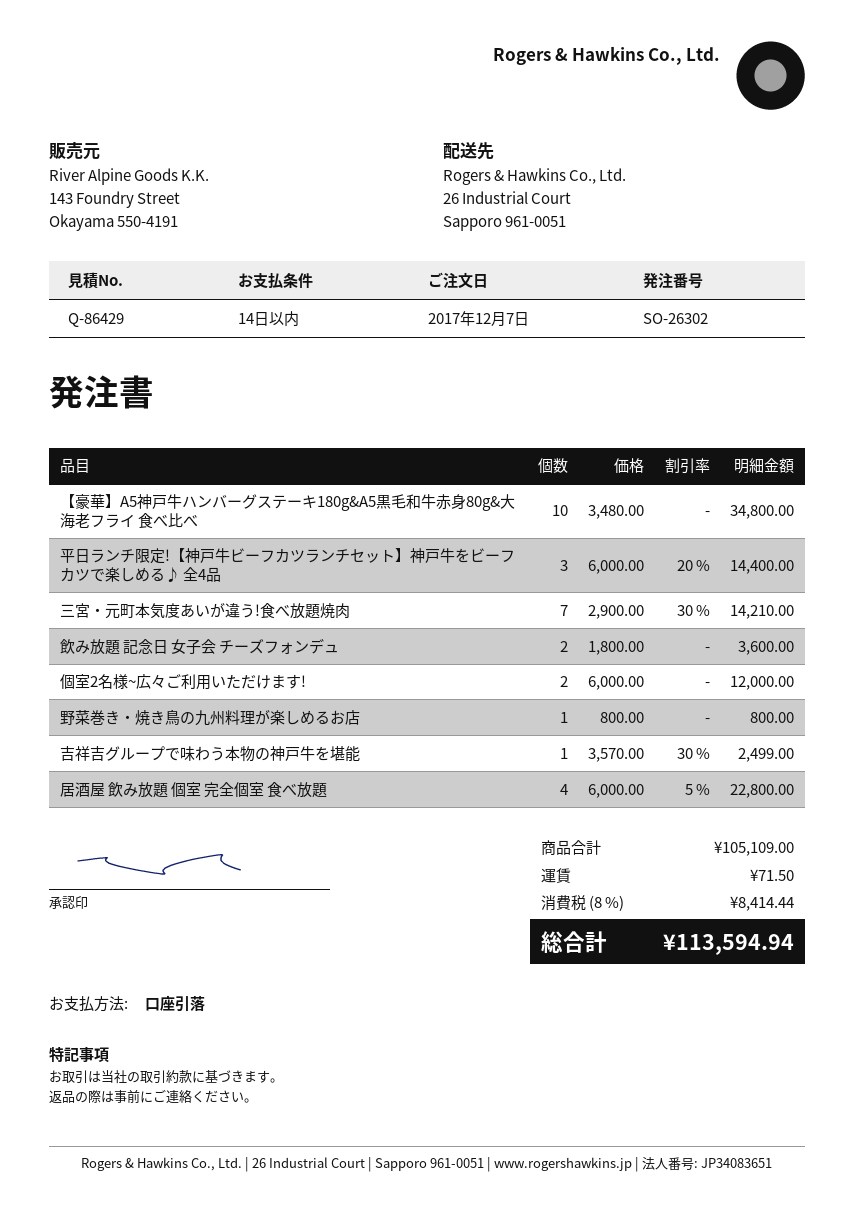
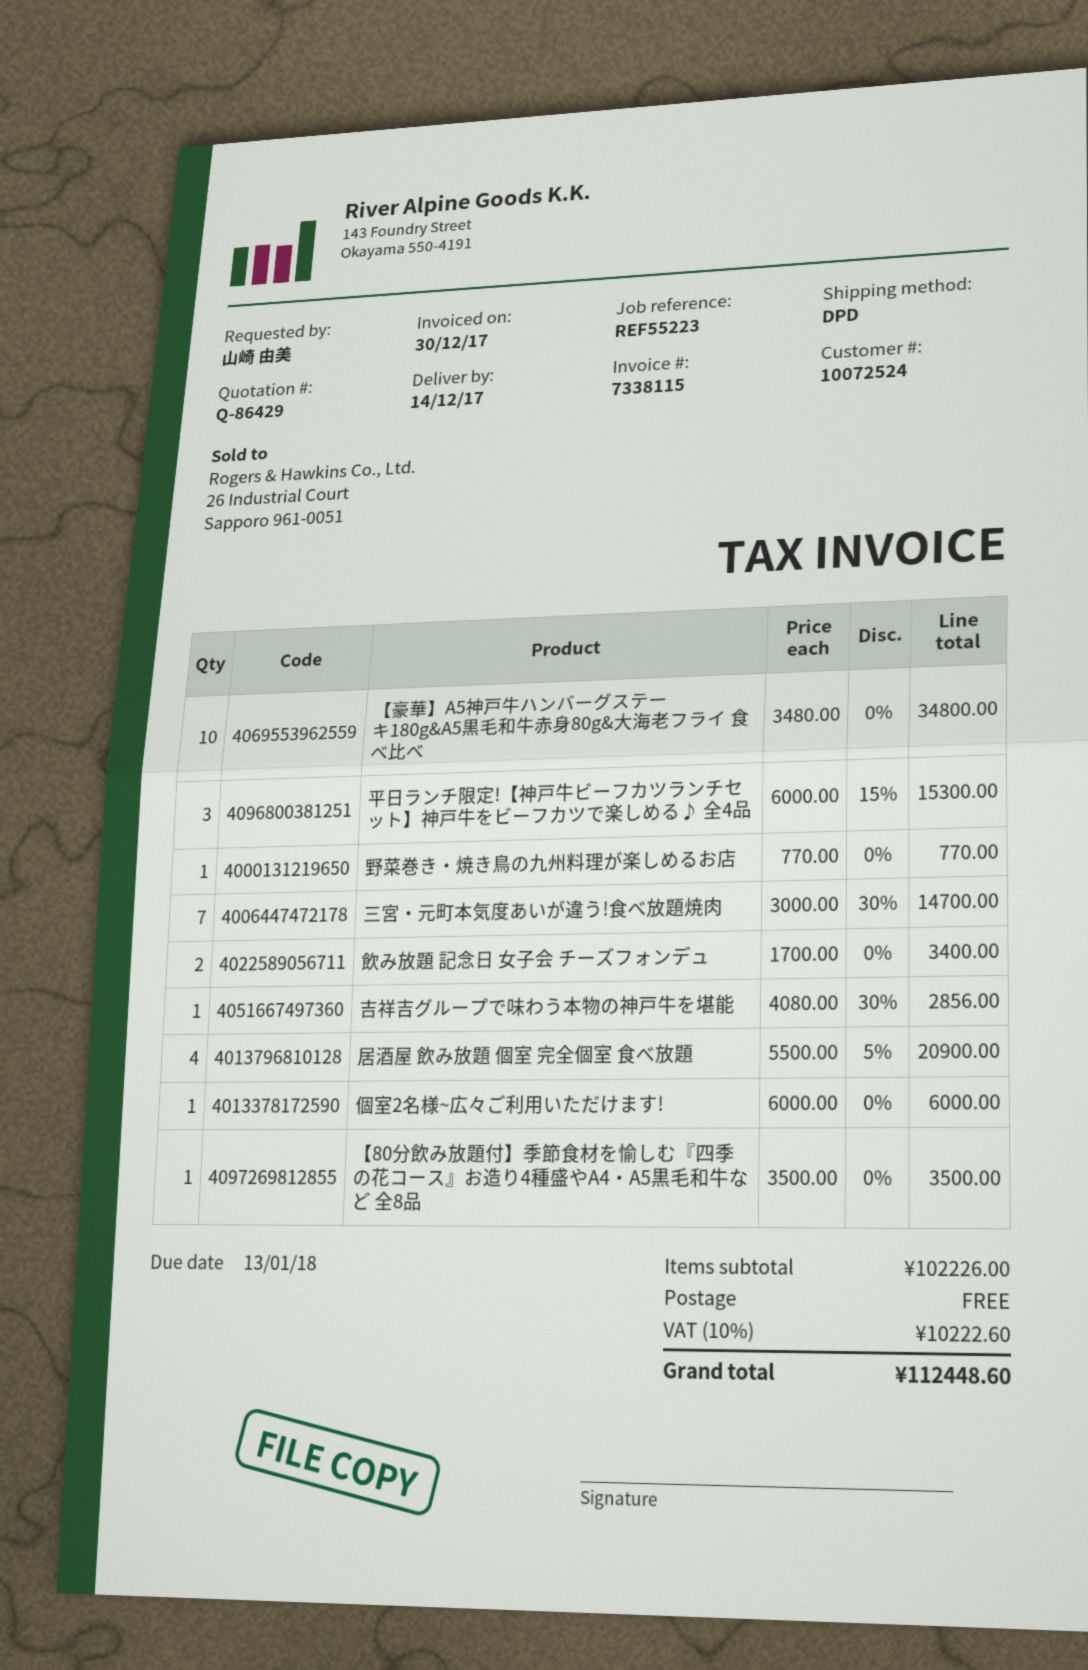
平日ランチ限定!【神戸牛ビーフカツランチセット】神戸牛をビーフカツで楽しめる♪ 全4品: 3 x 6000.00 - 20% = 14400.00 -> 3 x 6000.00 - 15% = 15300.00
三宮・元町本気度あいが違う!食べ放題焼肉: 7 x 2900.00 - 30% = 14210.00 -> 7 x 3000.00 - 30% = 14700.00
飲み放題 記念日 女子会 チーズフォンデュ: 2 x 1800.00 = 3600.00 -> 2 x 1700.00 = 3400.00
個室2名様~広々ご利用いただけます!: 2 x 6000.00 = 12000.00 -> 1 x 6000.00 = 6000.00
野菜巻き・焼き鳥の九州料理が楽しめるお店: 1 x 800.00 = 800.00 -> 1 x 770.00 = 770.00
吉祥吉グループで味わう本物の神戸牛を堪能: 1 x 3570.00 - 30% = 2499.00 -> 1 x 4080.00 - 30% = 2856.00
居酒屋 飲み放題 個室 完全個室 食べ放題: 4 x 6000.00 - 5% = 22800.00 -> 4 x 5500.00 - 5% = 20900.00
【80分飲み放題付】季節食材を愉しむ『四季の花コース』お造り4種盛やA4・A5黒毛和牛など 全8品: none -> 1 x 3500.00 = 3500.00
subtotal: 105109.00 -> 102226.00
shipping: 71.50 -> 0.00
tax: 8% = 8414.44 -> 10% = 10222.60
total: 113594.94 -> 112448.60

